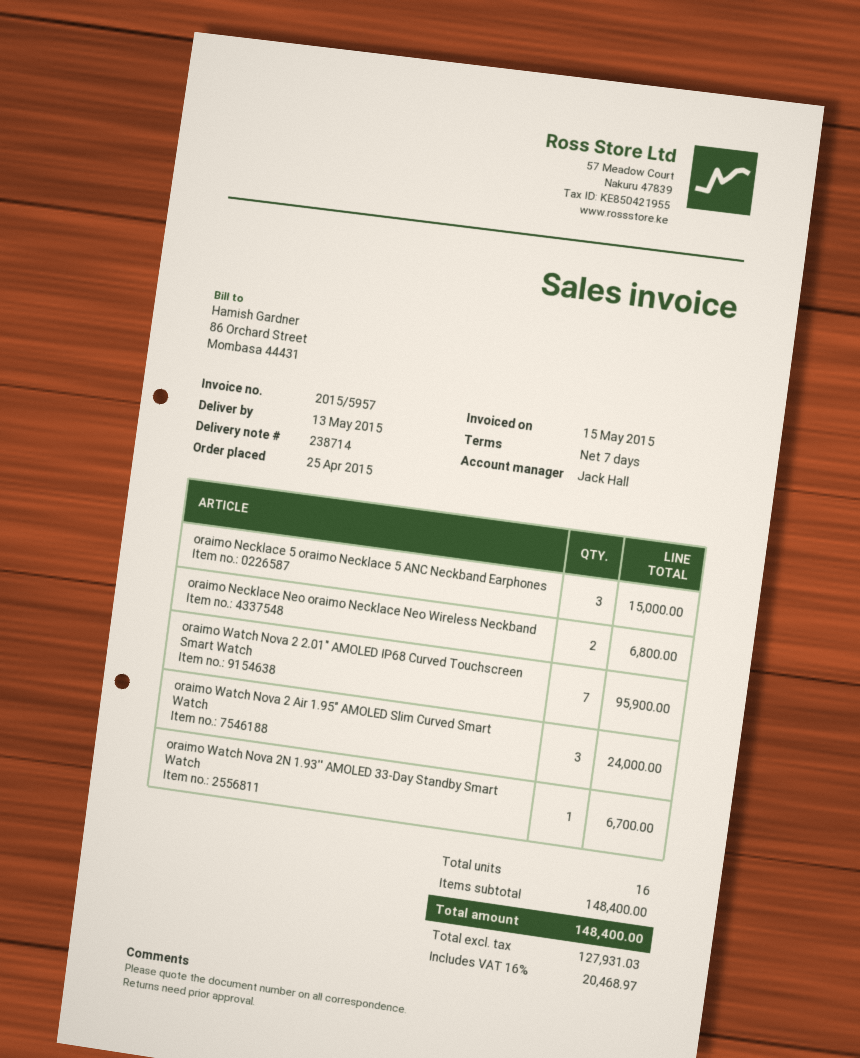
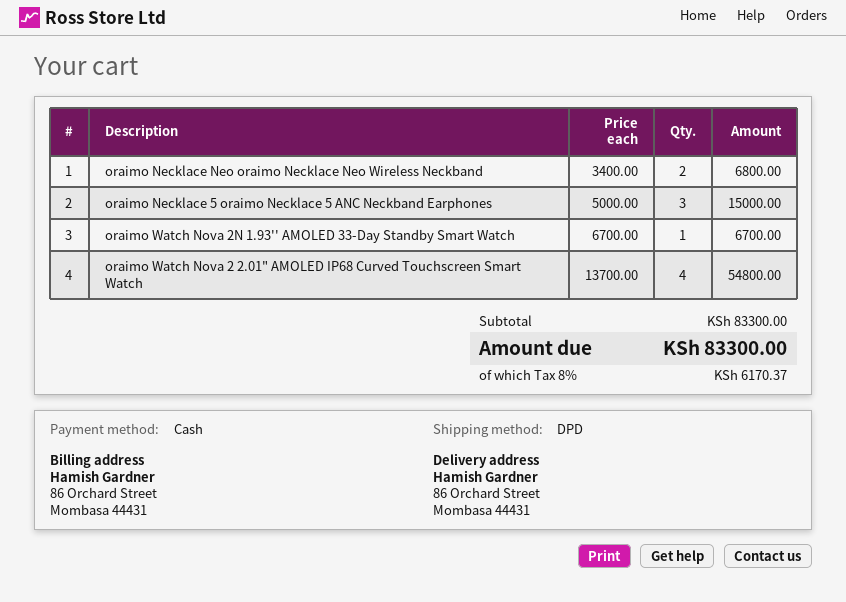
oraimo Watch Nova 2 2.01" AMOLED IP68 Curved Touchscreen Smart Watch: 7 for 95900.00 -> 4 for 54800.00
oraimo Watch Nova 2 Air 1.95" AMOLED Slim Curved Smart Watch: 3 for 24000.00 -> none
subtotal: 148400.00 -> 83300.00
tax: 16% = 20468.97 -> 8% = 6170.37
total: 148400.00 -> 83300.00

